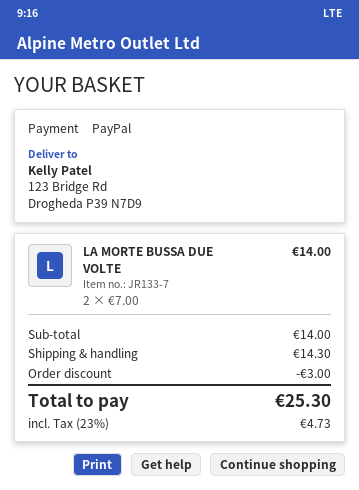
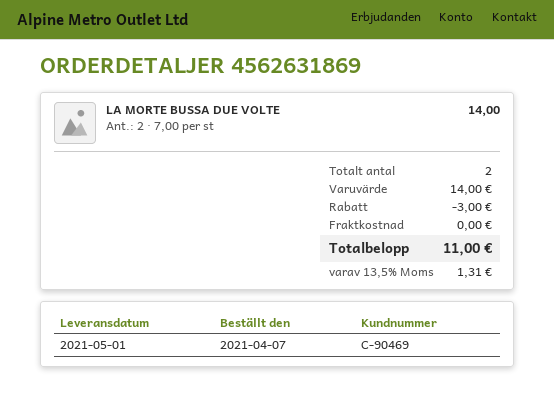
shipping: 14.30 -> 0.00
tax: 23% = 4.73 -> 13.5% = 1.31
total: 25.30 -> 11.00

